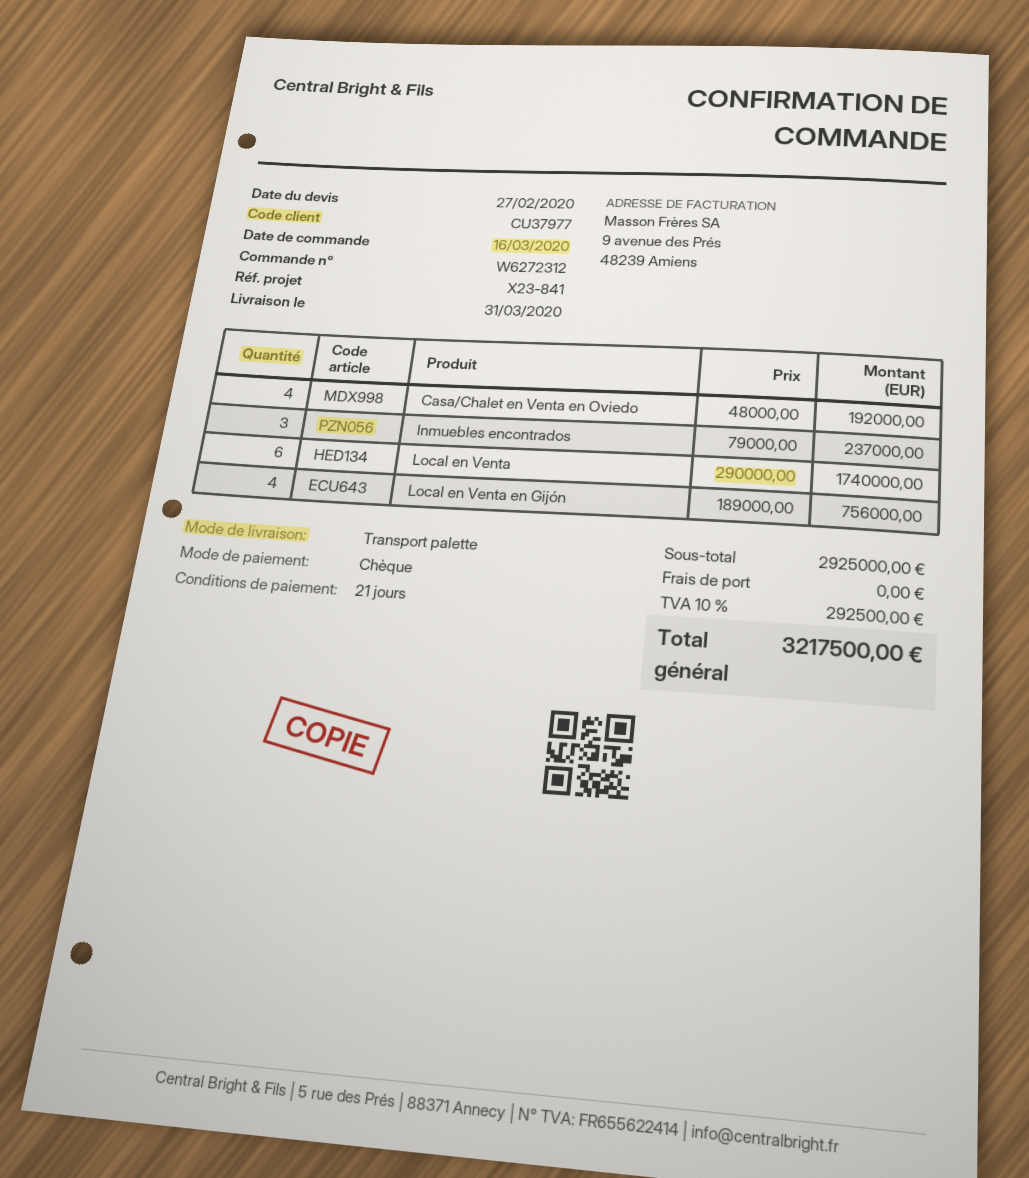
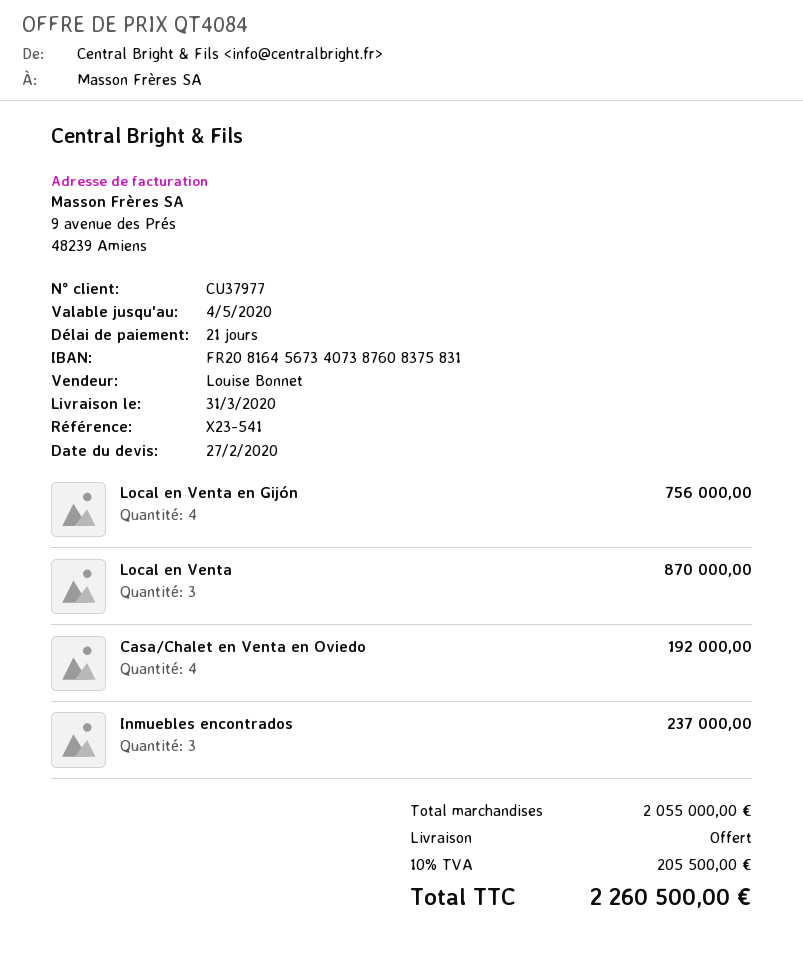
reference: X23-841 -> X23-541
Local en Venta: 6 for 1740000.00 -> 3 for 870000.00
subtotal: 2925000.00 -> 2055000.00
tax: 10% = 292500.00 -> 10% = 205500.00
total: 3217500.00 -> 2260500.00

